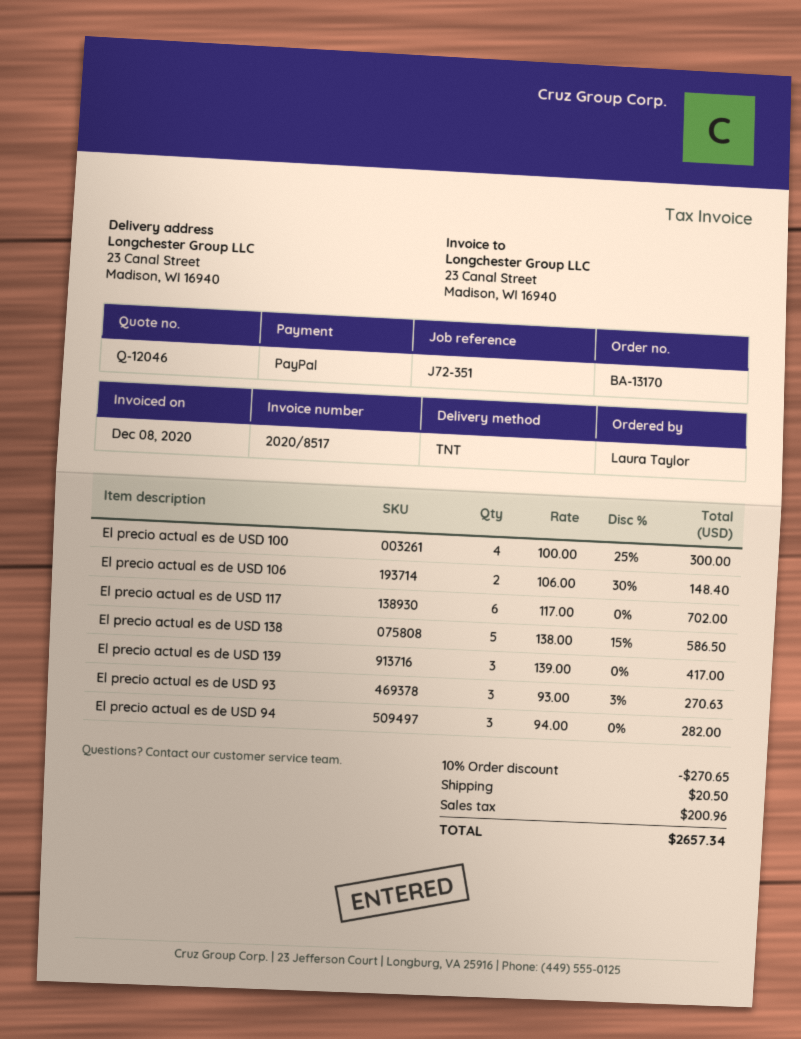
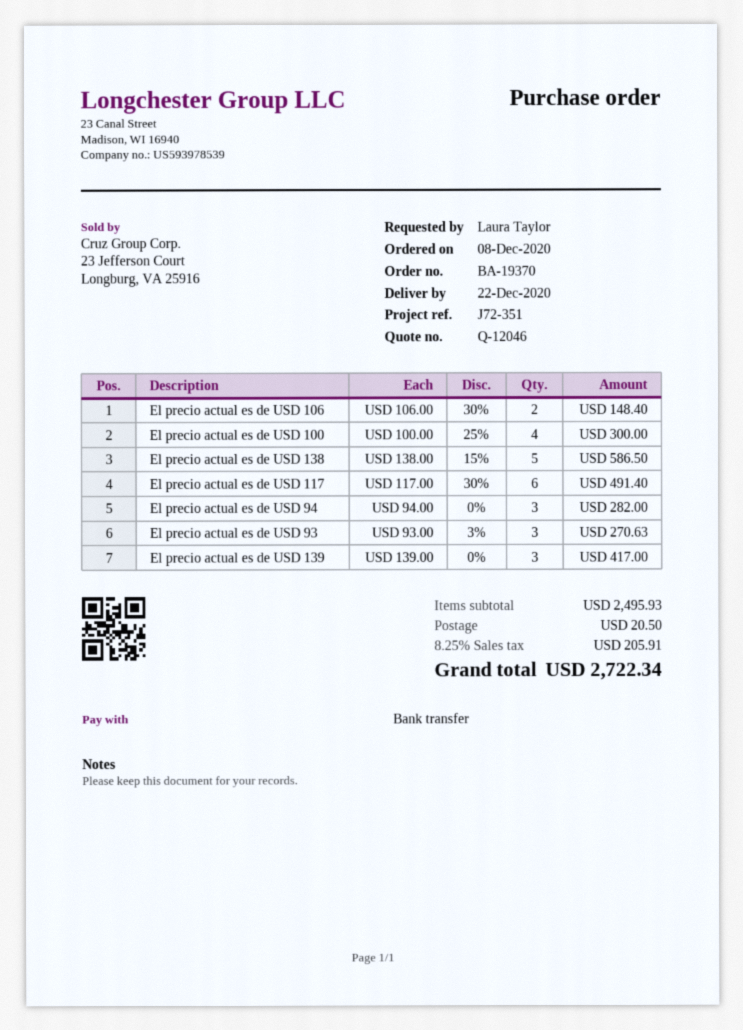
order number: BA-13170 -> BA-19370
payment method: PayPal -> bank transfer
El precio actual es de USD 117: 6 x 117.00 = 702.00 -> 6 x 117.00 - 30% = 491.40
discount: 10% = 270.65 -> none
tax: 200.96 -> 205.91
total: 2657.34 -> 2722.34

